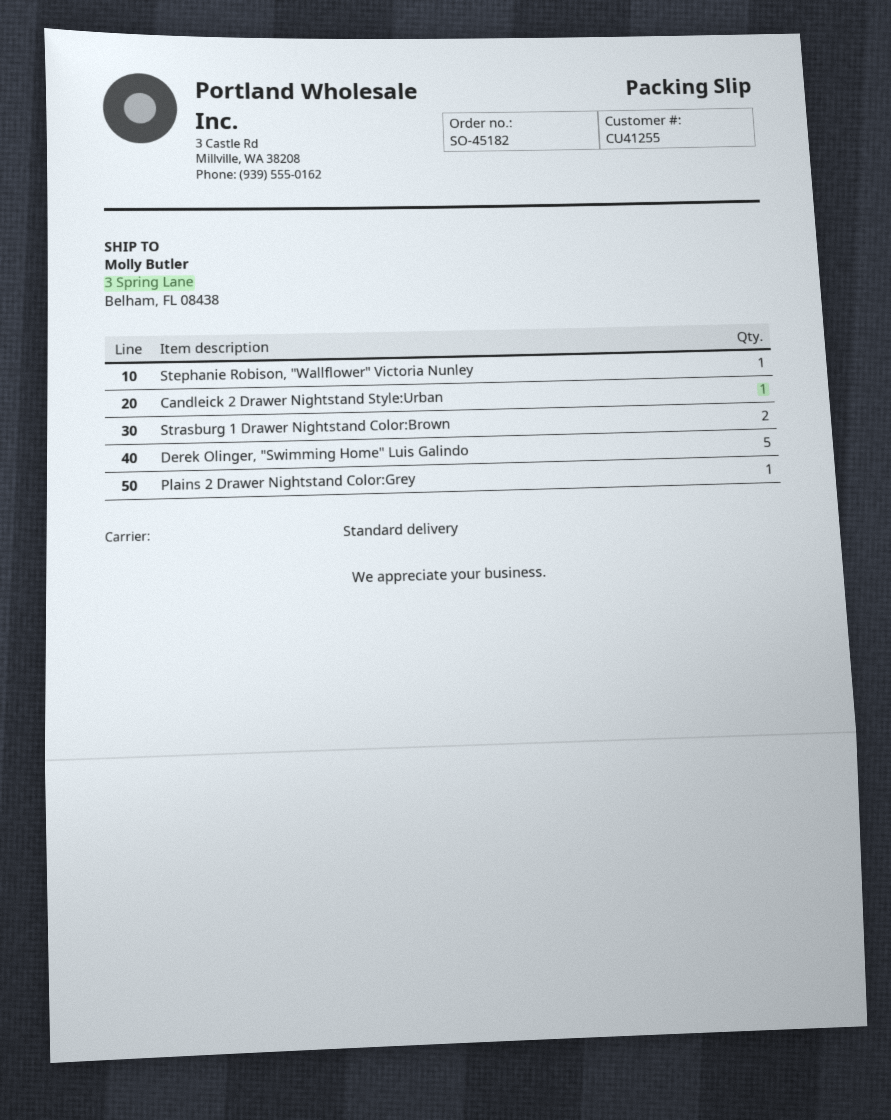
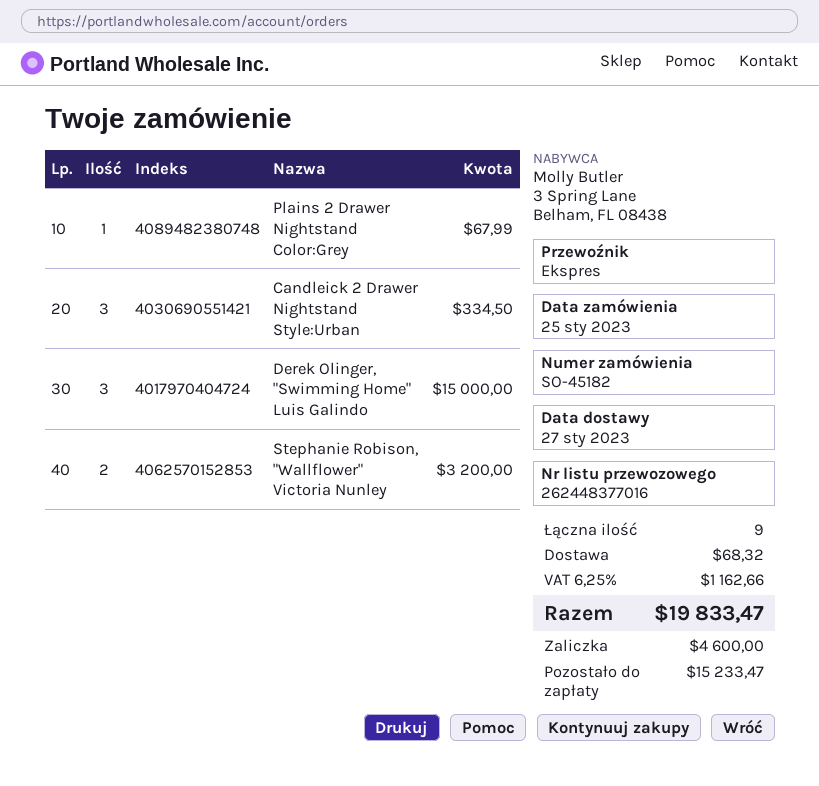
shipping method: standard -> express
Stephanie Robison, "Wallflower" Victoria Nunley: 1 -> 2
Candleick 2 Drawer Nightstand Style:Urban: 1 -> 3
Strasburg 1 Drawer Nightstand Color:Brown: 2 -> none
Derek Olinger, "Swimming Home" Luis Galindo: 5 -> 3

